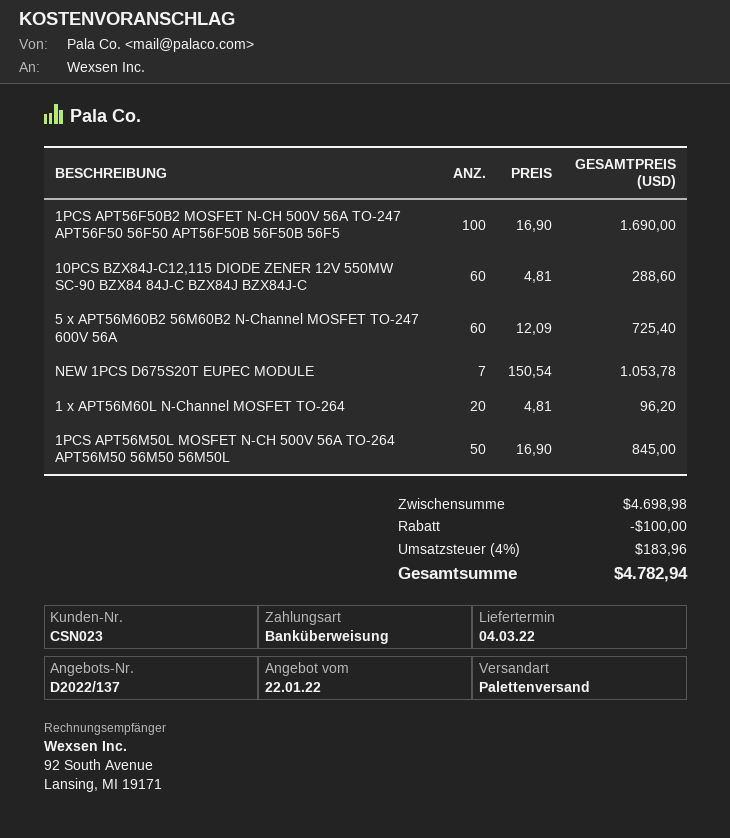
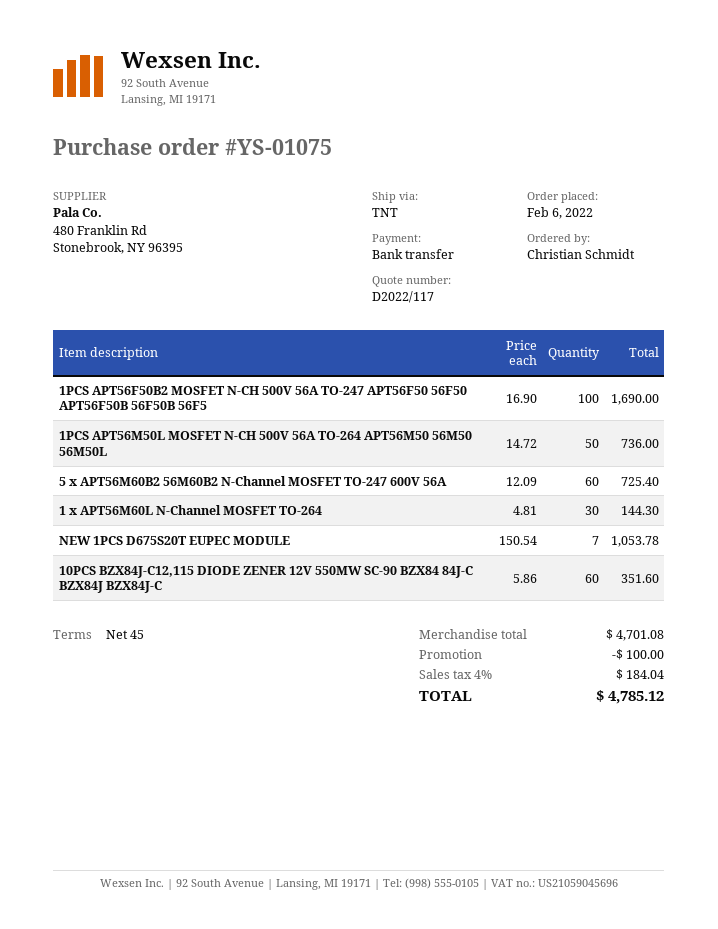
quote number: D2022/137 -> D2022/117
shipping method: pallet freight -> TNT
10PCS BZX84J-C12,115 DIODE ZENER 12V 550MW SC-90 BZX84 84J-C BZX84J BZX84J-C: 60 x 4.81 = 288.60 -> 60 x 5.86 = 351.60
1 x APT56M60L N-Channel MOSFET TO-264: 20 x 4.81 = 96.20 -> 30 x 4.81 = 144.30
1PCS APT56M50L MOSFET N-CH 500V 56A TO-264 APT56M50 56M50 56M50L: 50 x 16.90 = 845.00 -> 50 x 14.72 = 736.00
subtotal: 4698.98 -> 4701.08
tax: 4% = 183.96 -> 4% = 184.04
total: 4782.94 -> 4785.12

